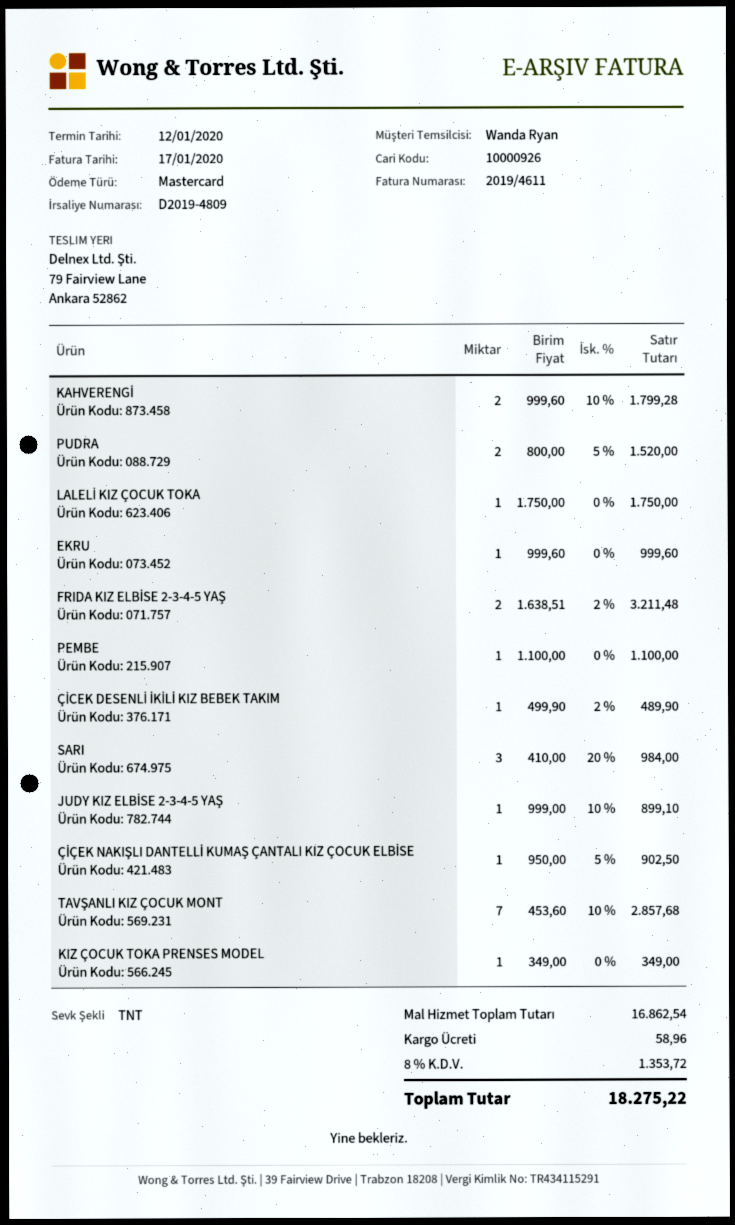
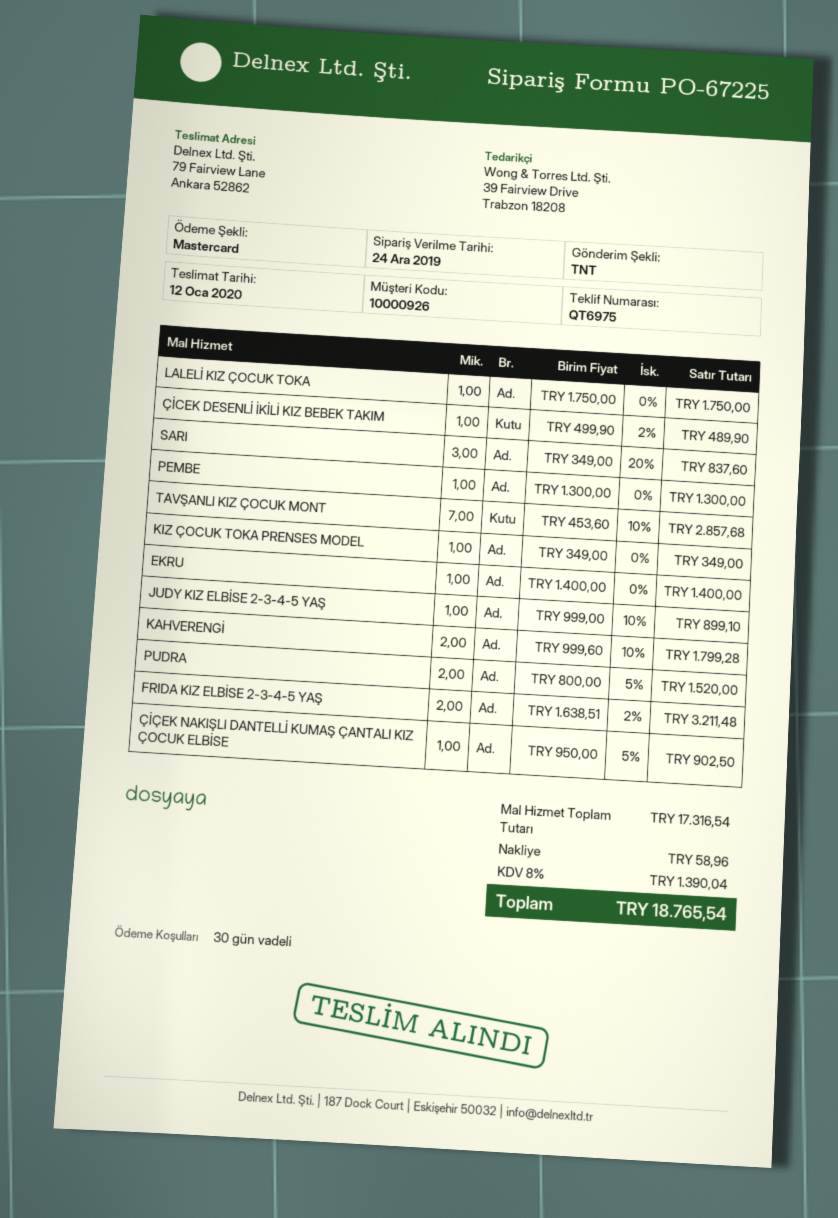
EKRU: 1 x 999.60 = 999.60 -> 1 x 1400.00 = 1400.00
PEMBE: 1 x 1100.00 = 1100.00 -> 1 x 1300.00 = 1300.00
SARI: 3 x 410.00 - 20% = 984.00 -> 3 x 349.00 - 20% = 837.60
subtotal: 16862.54 -> 17316.54
tax: 8% = 1353.72 -> 8% = 1390.04
total: 18275.22 -> 18765.54

